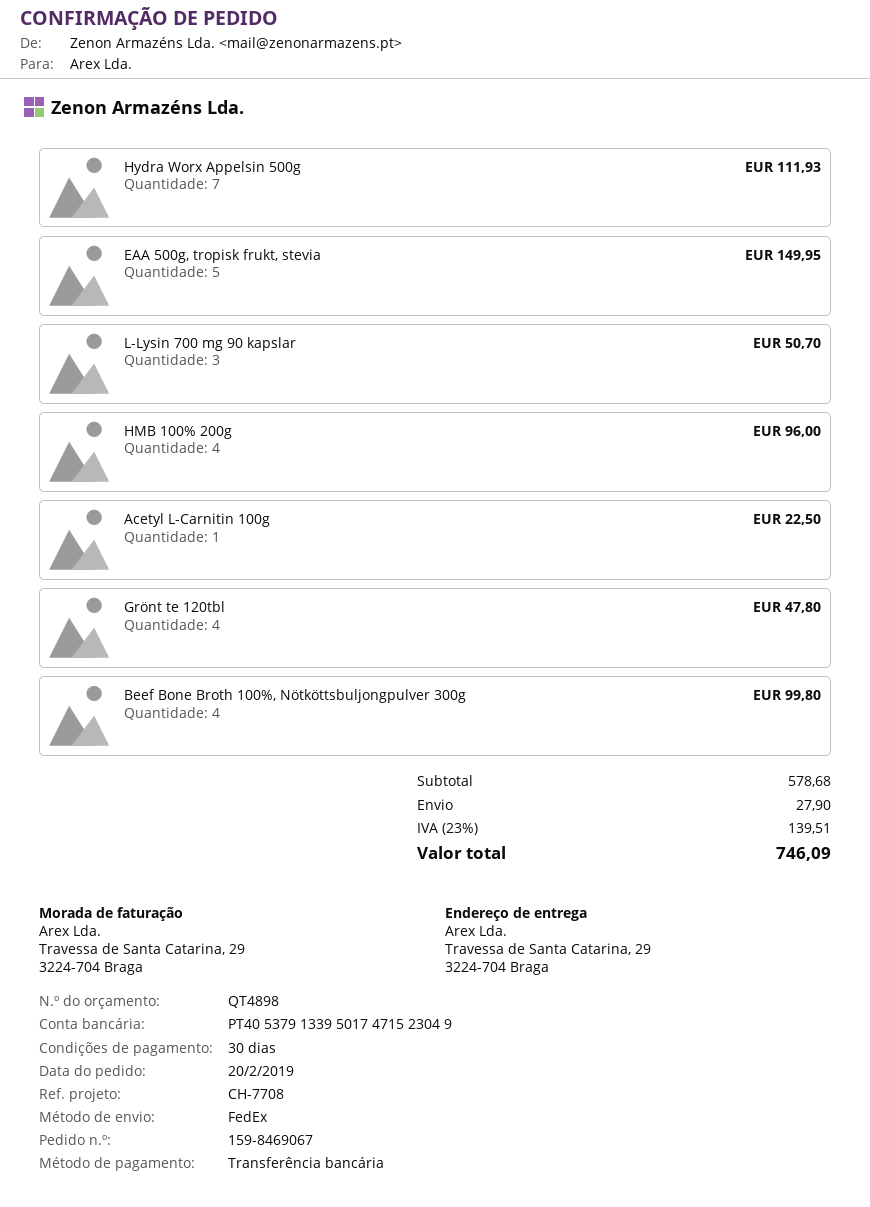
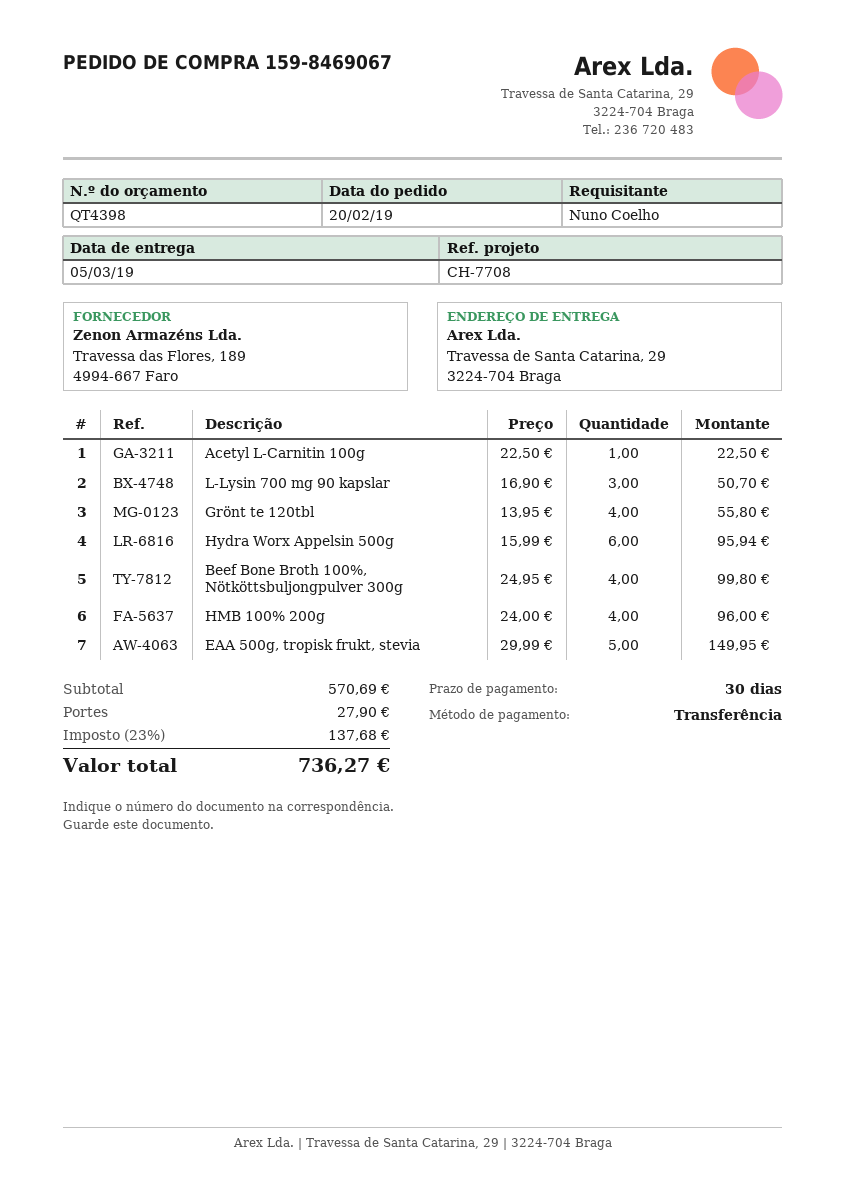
quote number: QT4898 -> QT4398
Hydra Worx Appelsin 500g: 7 for 111.93 -> 6 for 95.94
Grönt te 120tbl: 4 for 47.80 -> 4 for 55.80
subtotal: 578.68 -> 570.69
tax: 23% = 139.51 -> 23% = 137.68
total: 746.09 -> 736.27

